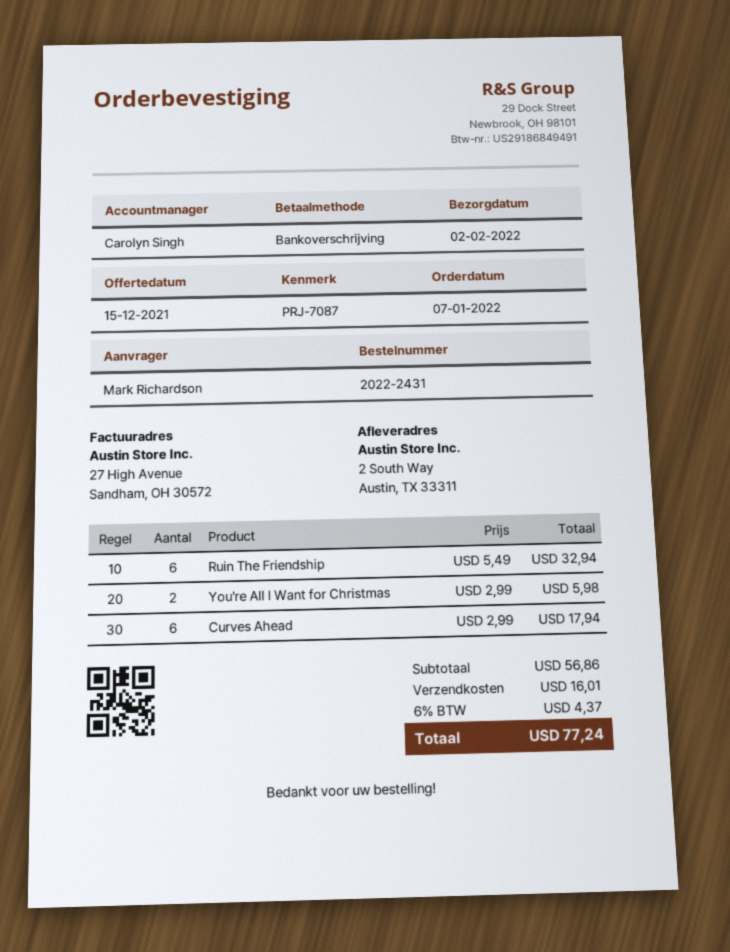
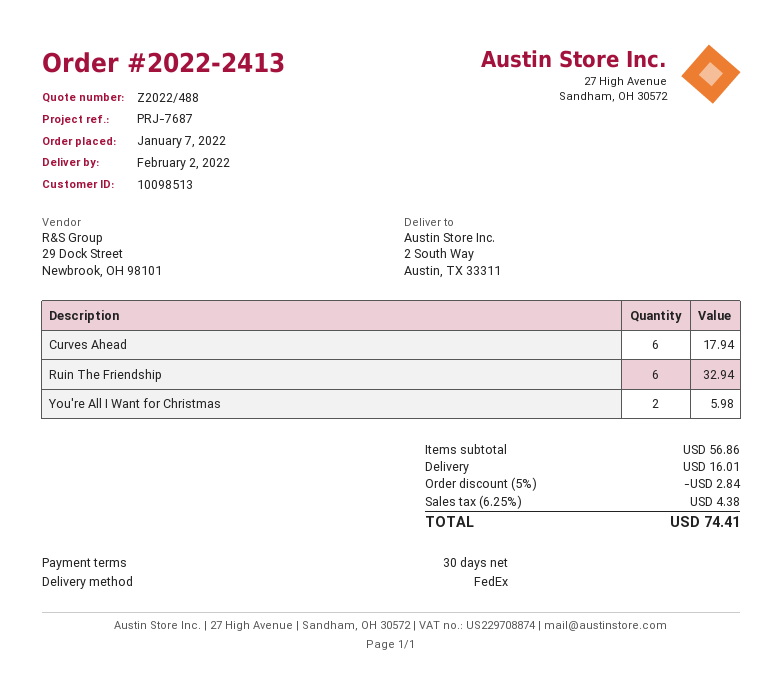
order number: 2022-2431 -> 2022-2413
reference: PRJ-7087 -> PRJ-7687
discount: none -> 5% = 2.84
tax: 6% = 4.37 -> 6.25% = 4.38
total: 77.24 -> 74.41

